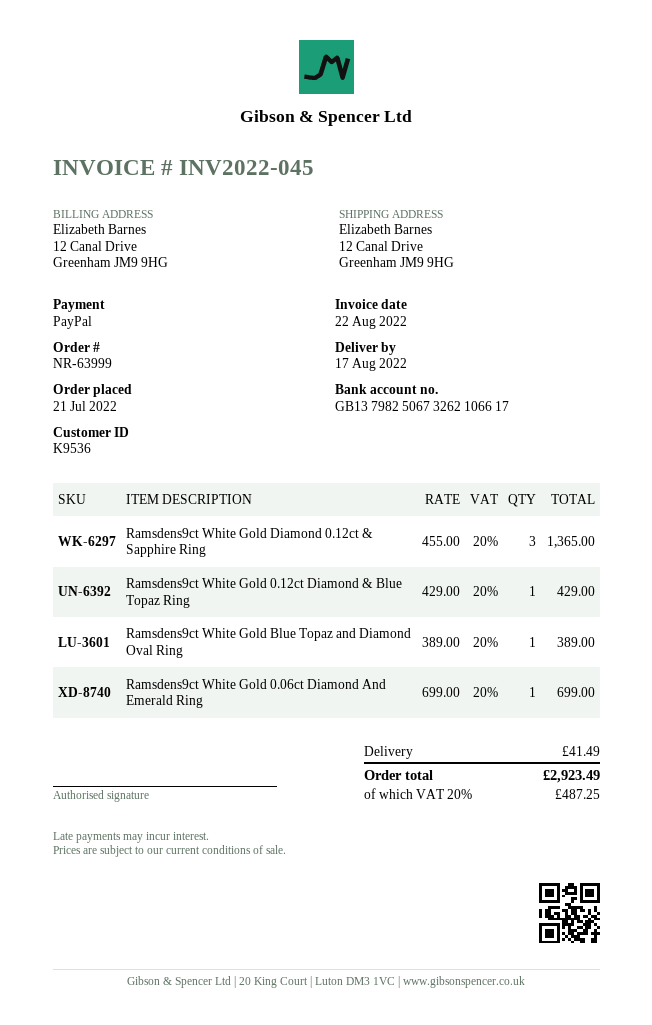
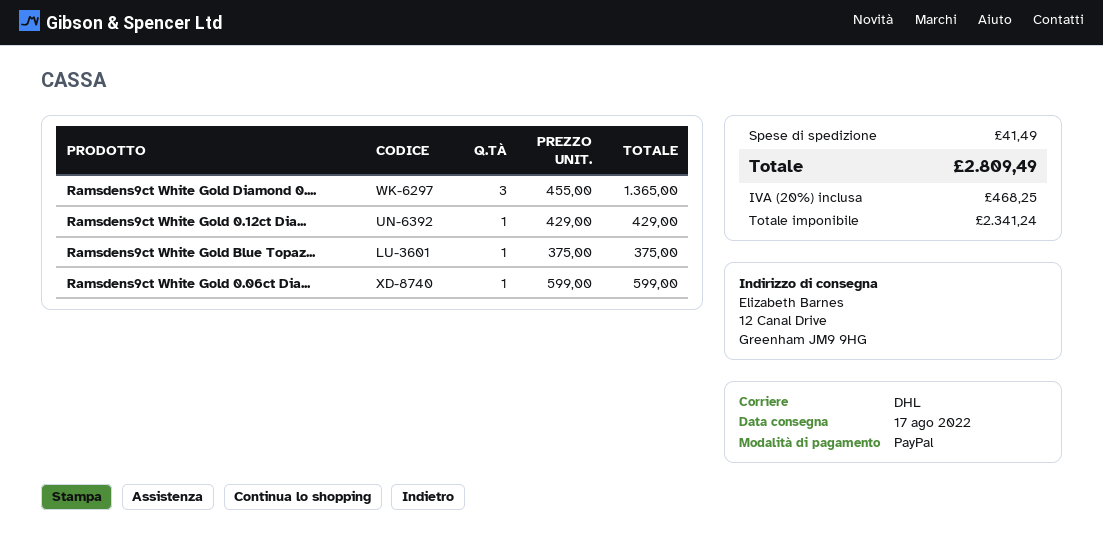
Ramsdens9ct White Gold Blue Topaz and Diamond Oval Ring: 1 x 389.00 = 389.00 -> 1 x 375.00 = 375.00
Ramsdens9ct White Gold 0.06ct Diamond And Emerald Ring: 1 x 699.00 = 699.00 -> 1 x 599.00 = 599.00
tax: 20% = 487.25 -> 20% = 468.25
total: 2923.49 -> 2809.49

